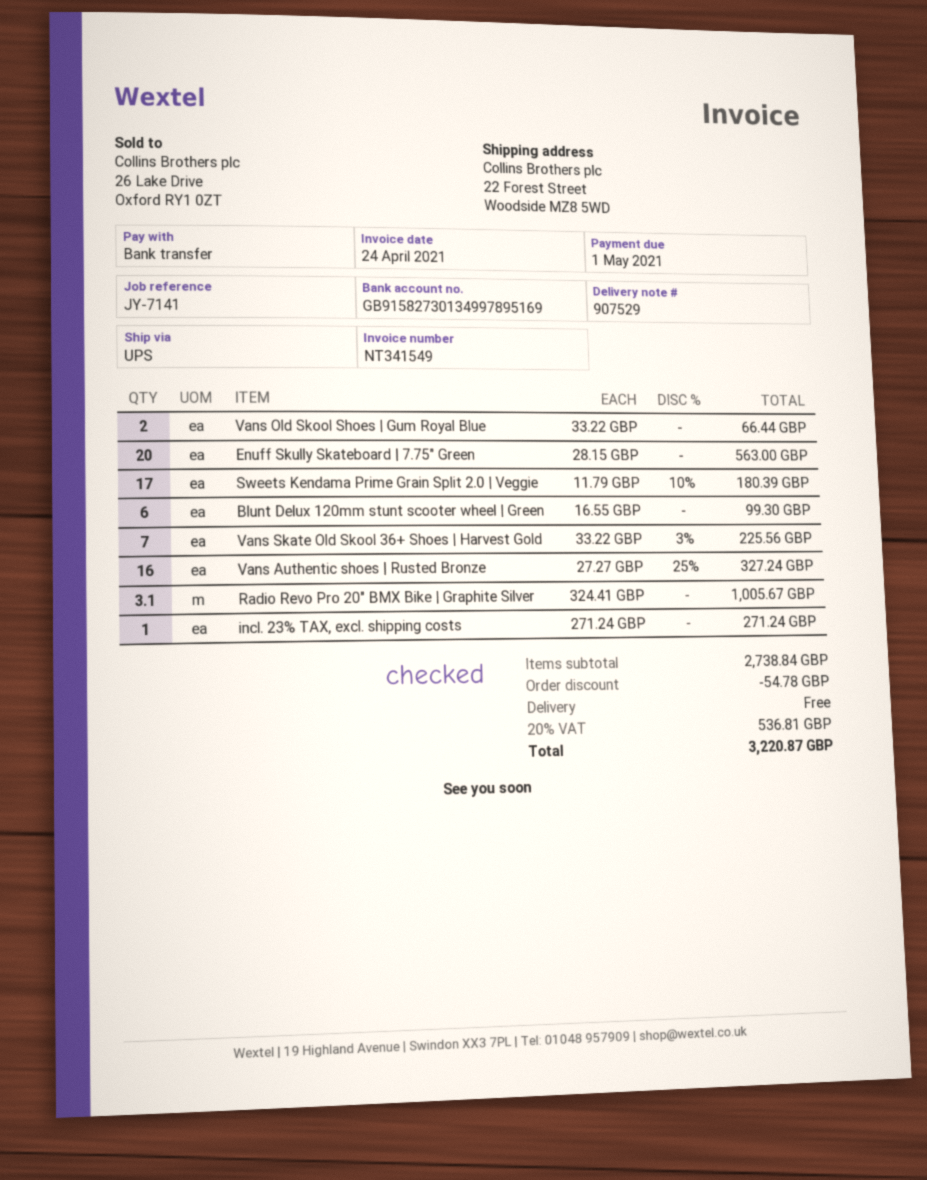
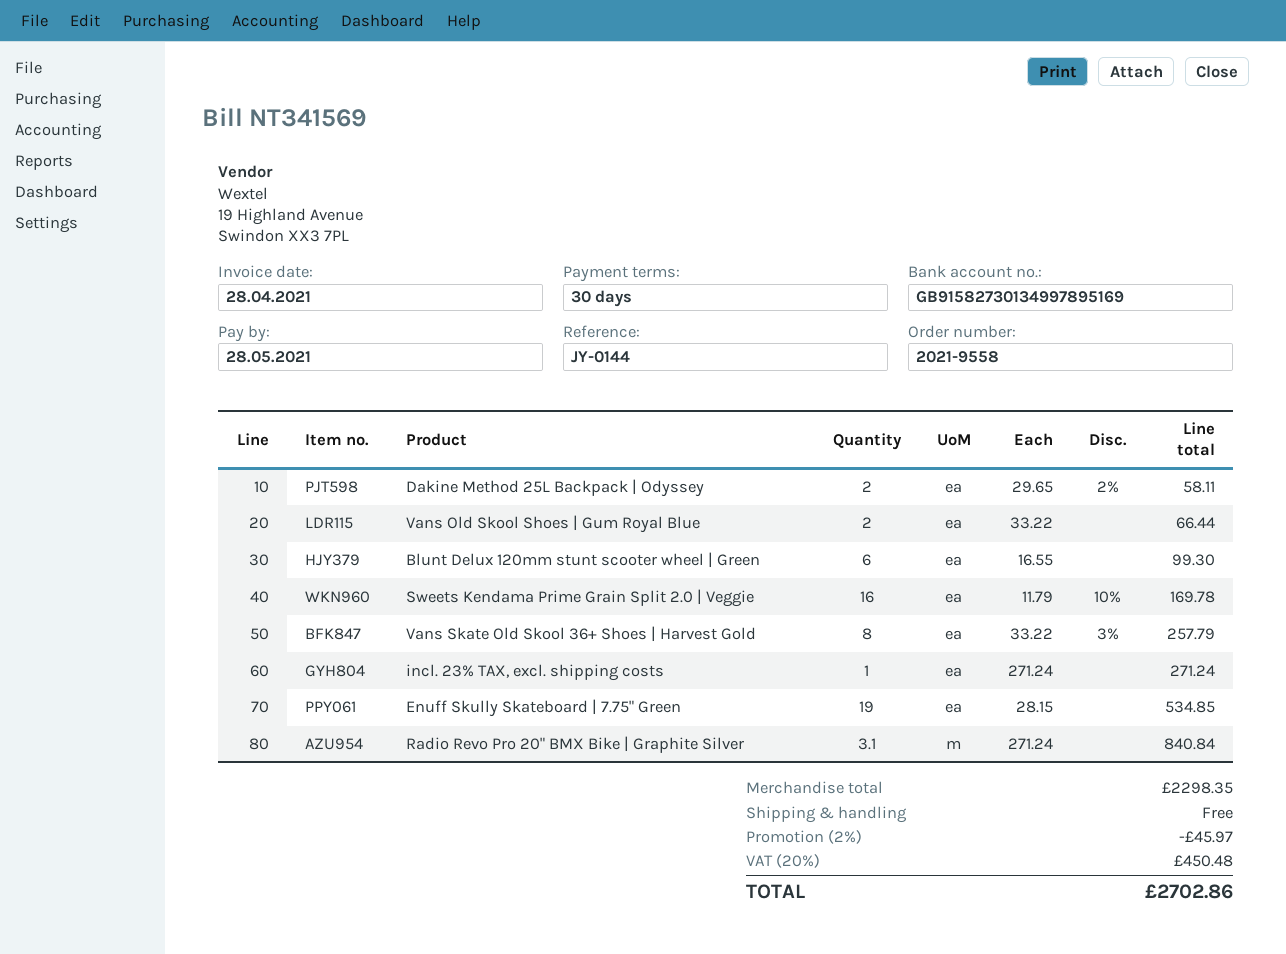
invoice number: NT341549 -> NT341569
invoice date: 2021-04-24 -> 2021-04-28
due date: 2021-05-01 -> 2021-05-28
reference: JY-7141 -> JY-0144
Enuff Skully Skateboard | 7.75" Green: 20 x 28.15 = 563.00 -> 19 x 28.15 = 534.85
Sweets Kendama Prime Grain Split 2.0 | Veggie: 17 x 11.79 - 10% = 180.39 -> 16 x 11.79 - 10% = 169.78
Vans Skate Old Skool 36+ Shoes | Harvest Gold: 7 x 33.22 - 3% = 225.56 -> 8 x 33.22 - 3% = 257.79
Vans Authentic shoes | Rusted Bronze: 16 x 27.27 - 25% = 327.24 -> none
Radio Revo Pro 20" BMX Bike | Graphite Silver: 3.1 x 324.41 = 1005.67 -> 3.1 x 271.24 = 840.84
Dakine Method 25L Backpack | Odyssey: none -> 2 x 29.65 - 2% = 58.11
subtotal: 2738.84 -> 2298.35
discount: 54.78 -> 45.97
tax: 20% = 536.81 -> 20% = 450.48
total: 3220.87 -> 2702.86

